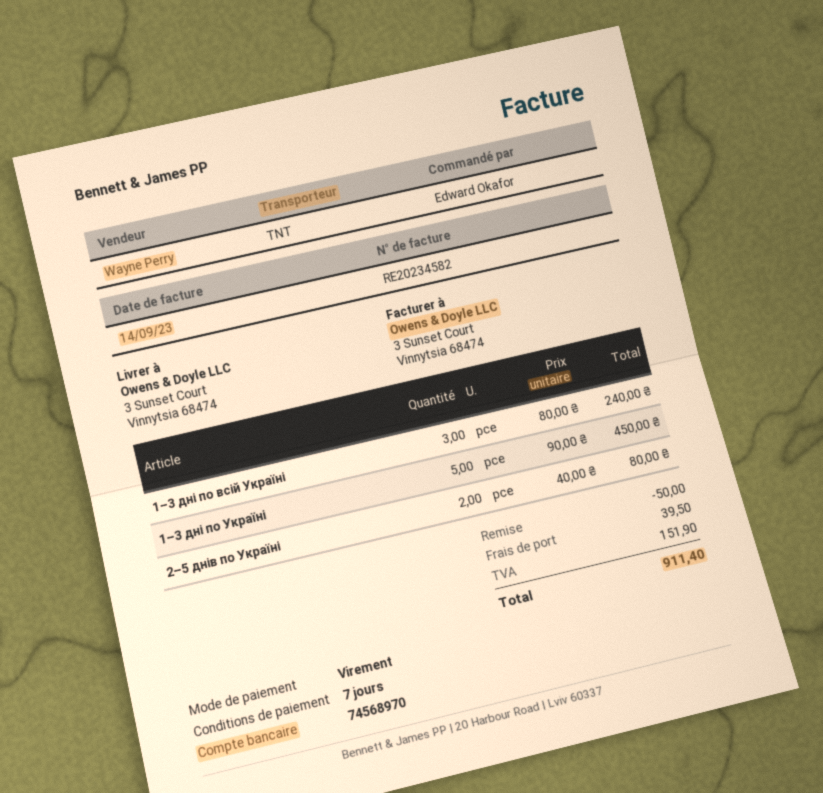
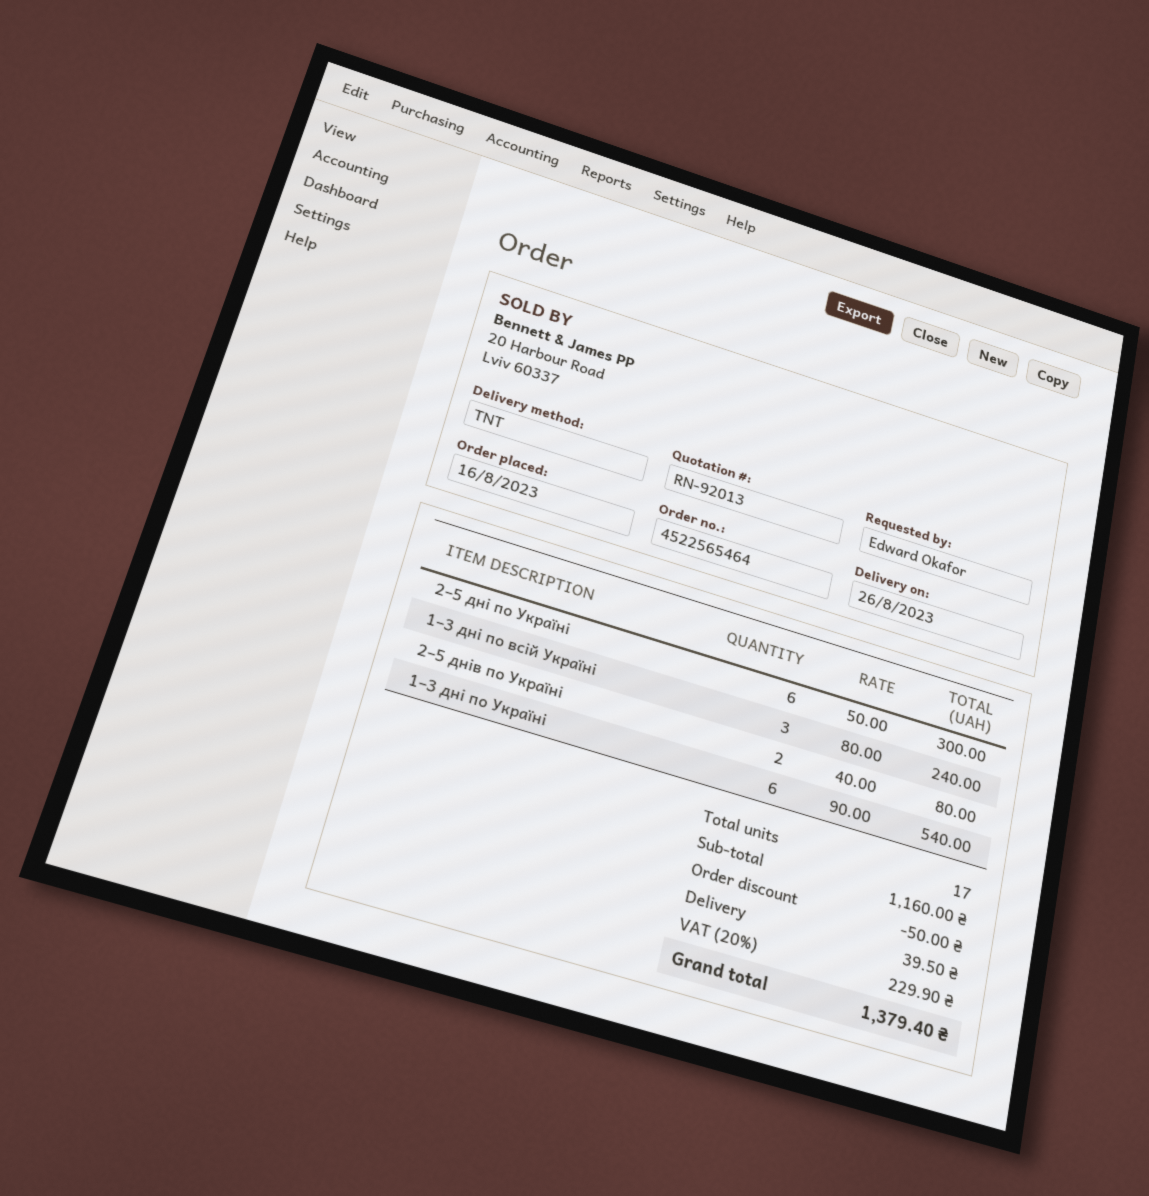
1–3 дні по Україні: 5 x 90.00 = 450.00 -> 6 x 90.00 = 540.00
2–5 дні по Україні: none -> 6 x 50.00 = 300.00
tax: 151.90 -> 229.90
total: 911.40 -> 1379.40

